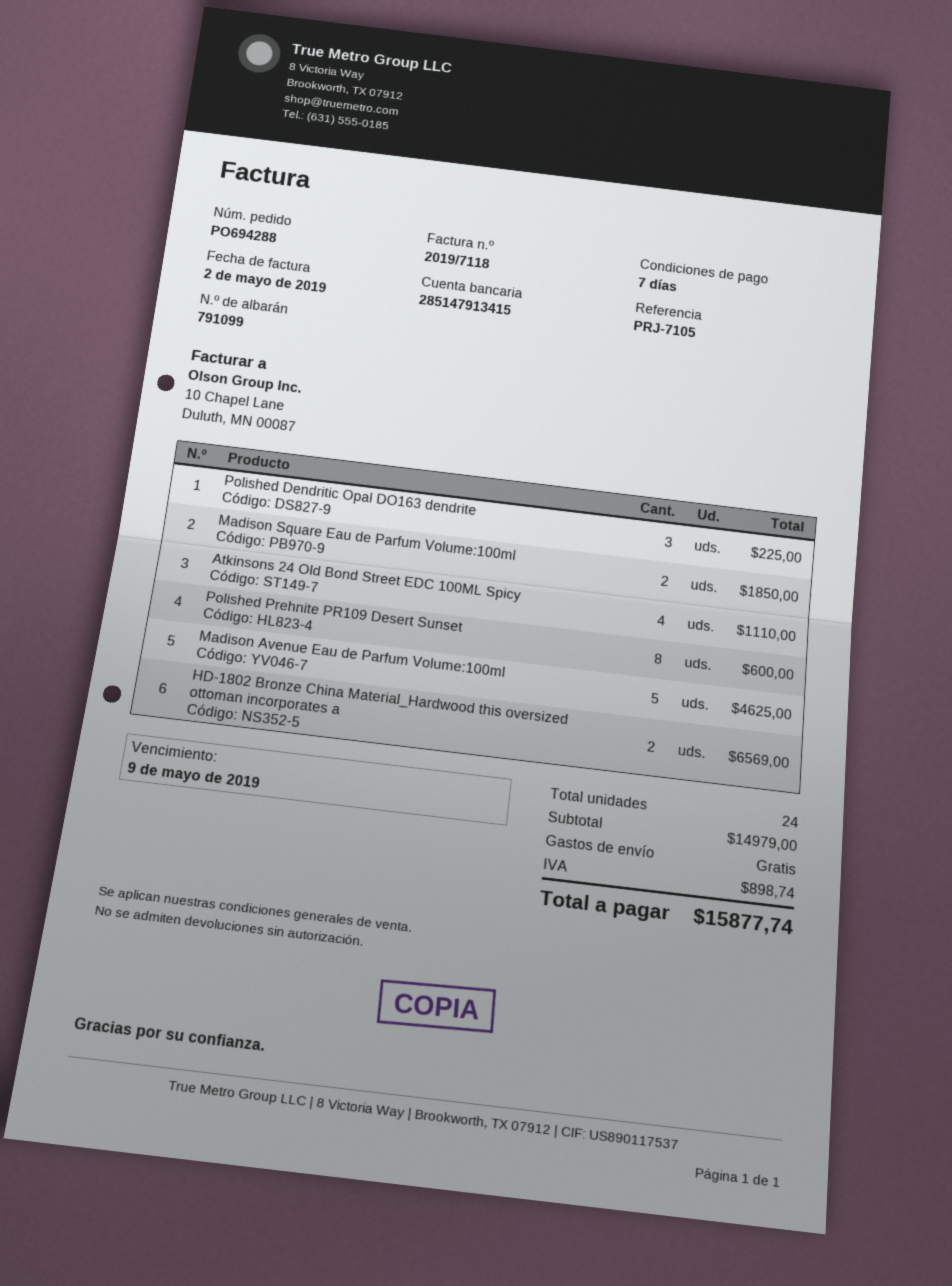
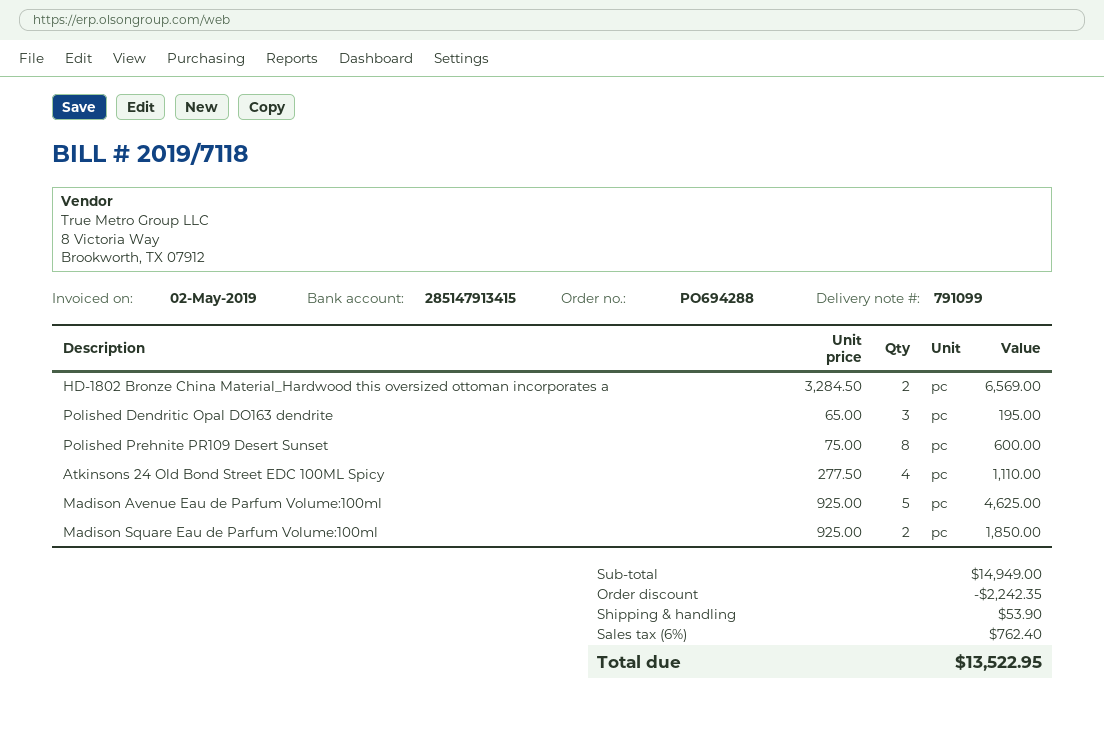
Polished Dendritic Opal DO163 dendrite: 3 for 225.00 -> 3 for 195.00
subtotal: 14979.00 -> 14949.00
discount: none -> 2242.35
shipping: 0.00 -> 53.90
tax: 898.74 -> 762.40
total: 15877.74 -> 13522.95

